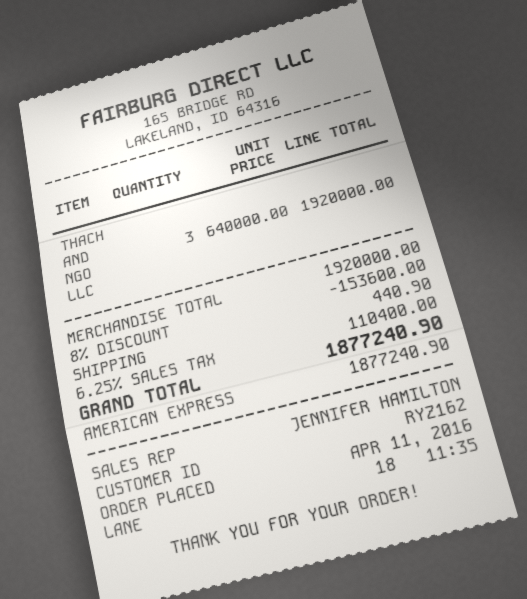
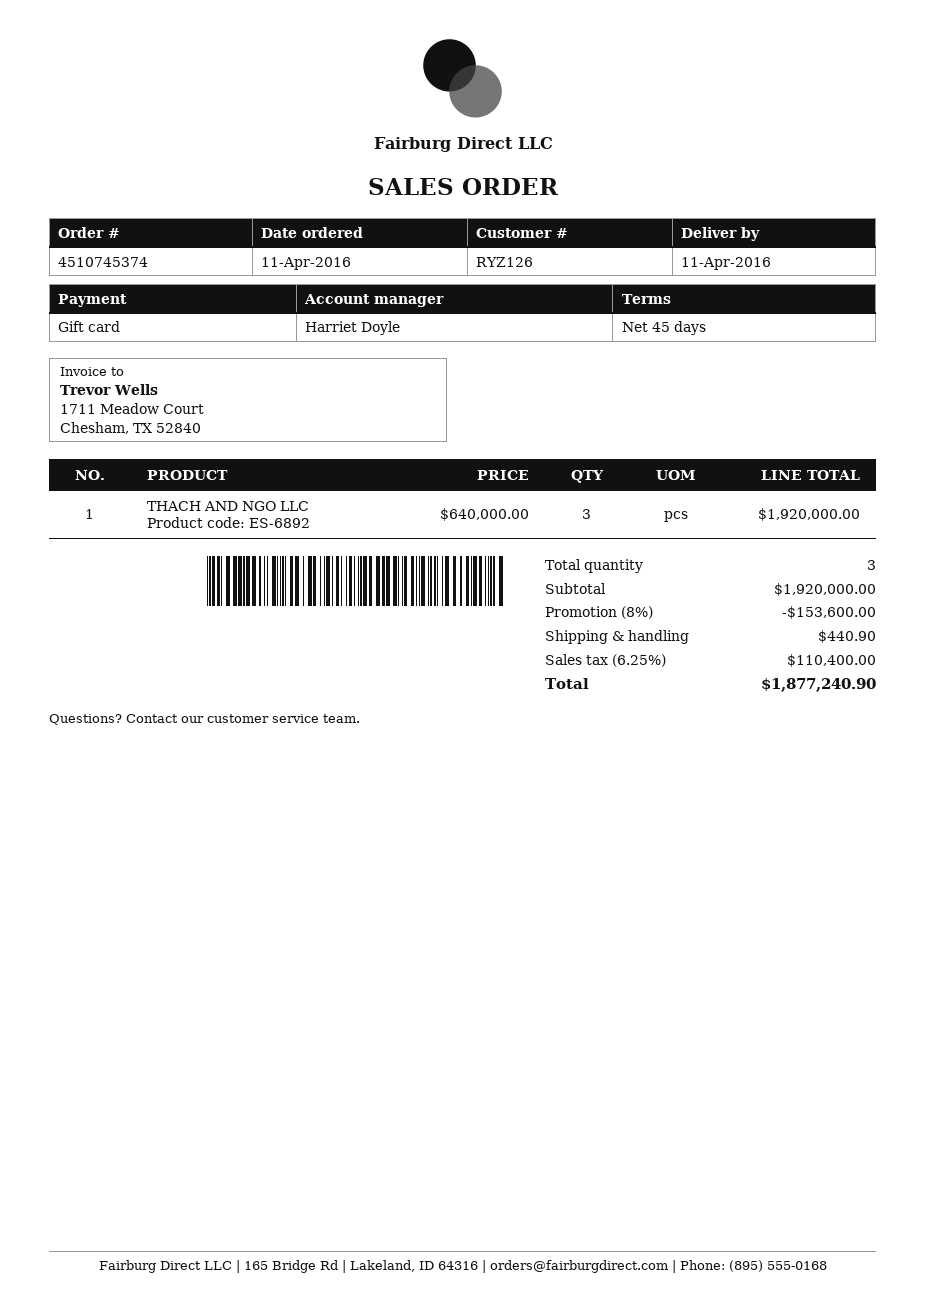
customer number: RYZ162 -> RYZ126
sales rep: JENNIFER HAMILTON -> Harriet Doyle
payment method: American Express -> gift card

